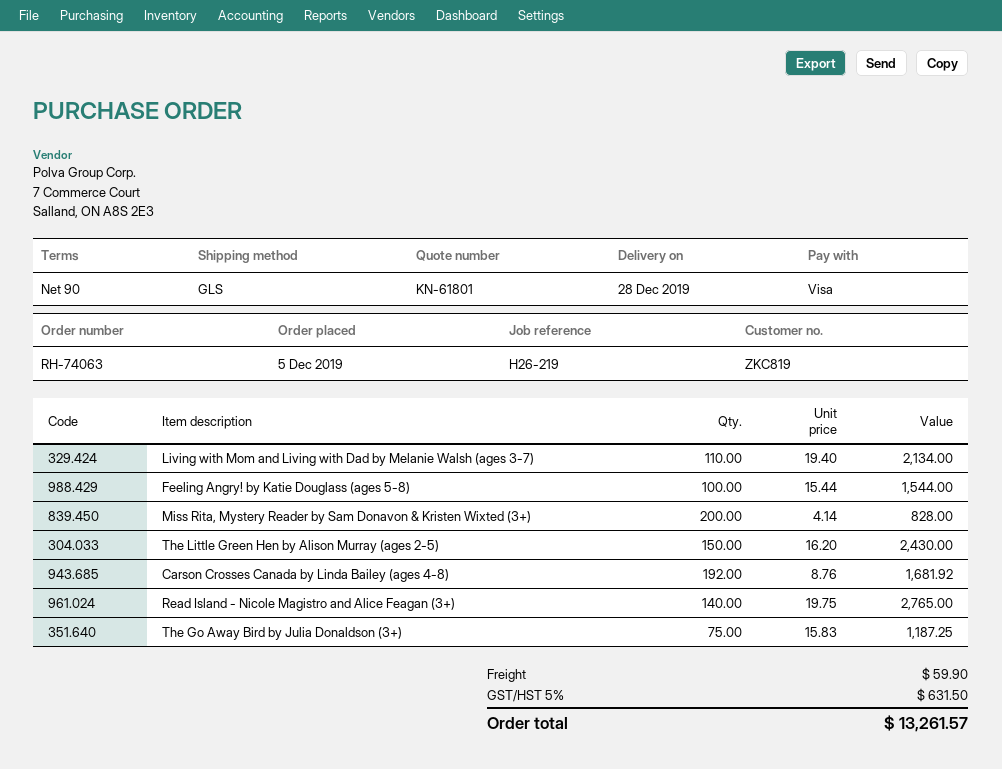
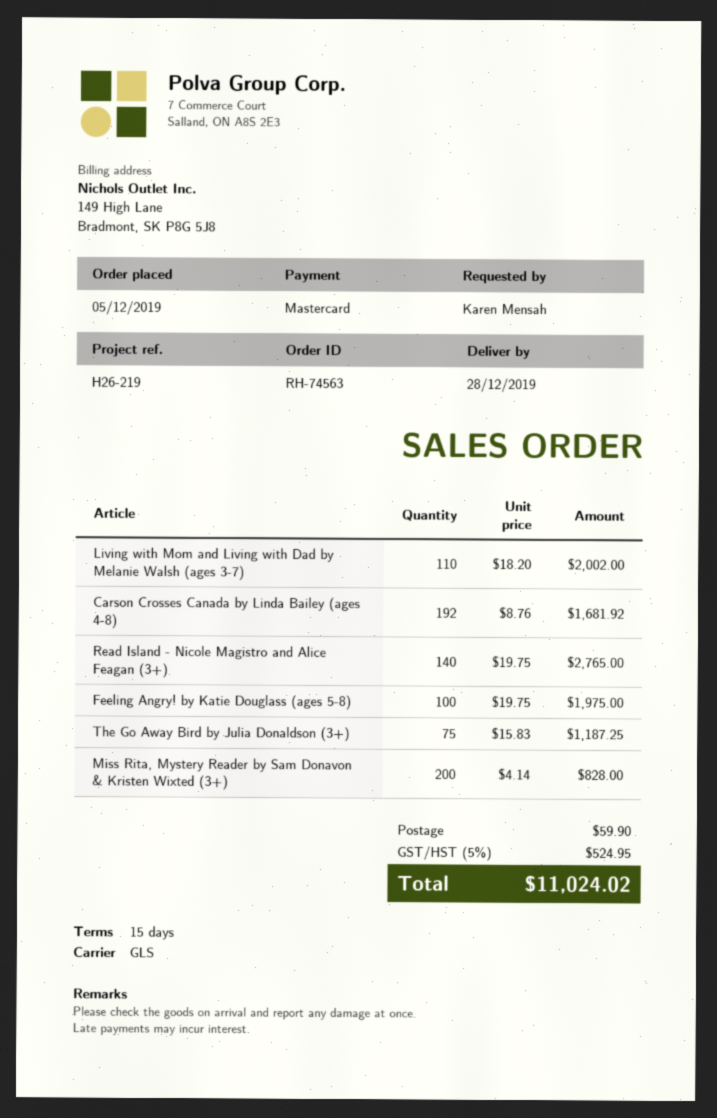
order number: RH-74063 -> RH-74563
payment terms: 90 days -> 15 days
payment method: Visa -> Mastercard
Living with Mom and Living with Dad by Melanie Walsh (ages 3-7): 110 x 19.40 = 2134.00 -> 110 x 18.20 = 2002.00
Feeling Angry! by Katie Douglass (ages 5-8): 100 x 15.44 = 1544.00 -> 100 x 19.75 = 1975.00
The Little Green Hen by Alison Murray (ages 2-5): 150 x 16.20 = 2430.00 -> none
tax: 5% = 631.50 -> 5% = 524.95
total: 13261.57 -> 11024.02

